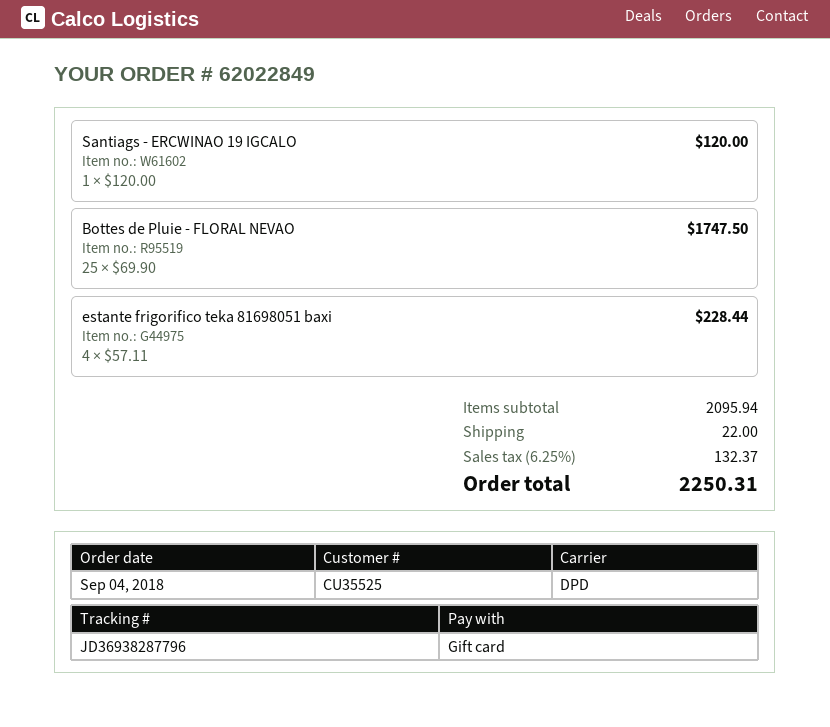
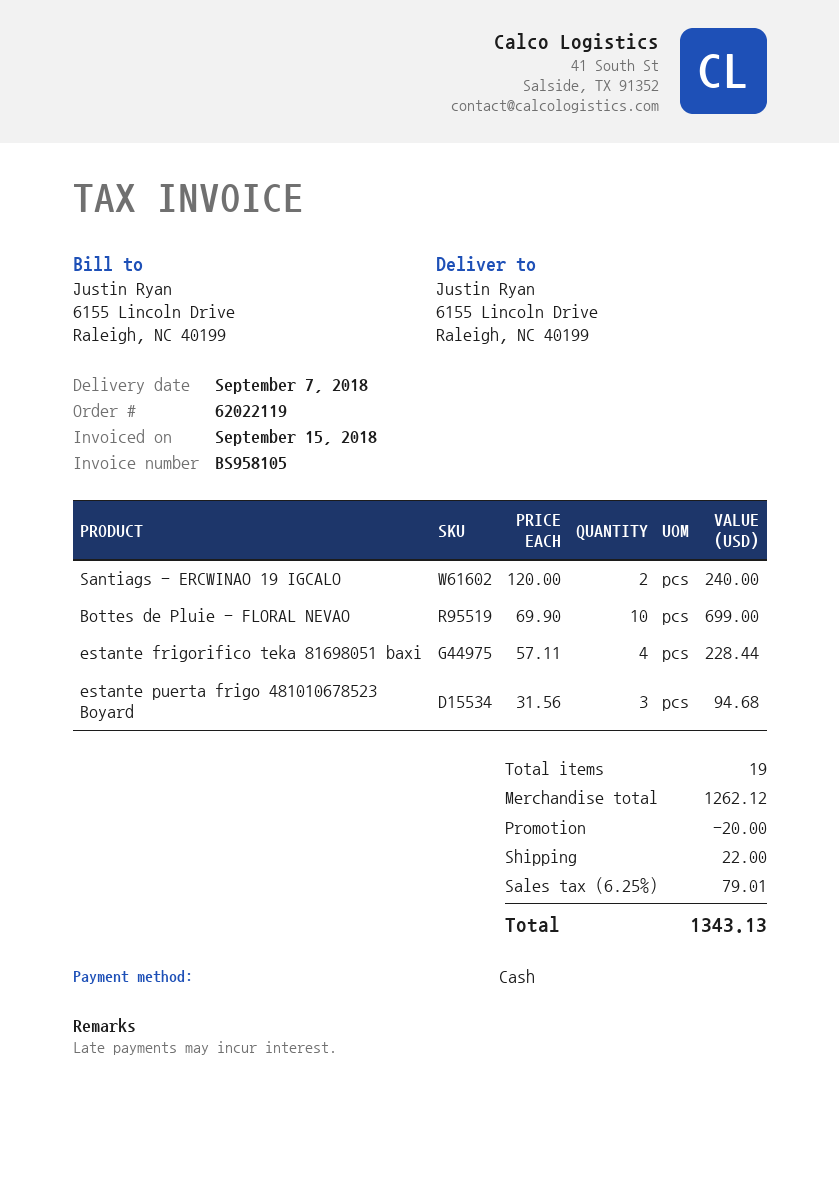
order number: 62022849 -> 62022119
payment method: gift card -> cash
Santiags - ERCWINAO 19 IGCALO: 1 x 120.00 = 120.00 -> 2 x 120.00 = 240.00
Bottes de Pluie - FLORAL NEVAO: 25 x 69.90 = 1747.50 -> 10 x 69.90 = 699.00
estante puerta frigo 481010678523 Boyard: none -> 3 x 31.56 = 94.68
subtotal: 2095.94 -> 1262.12
discount: none -> 20.00
tax: 6.25% = 132.37 -> 6.25% = 79.01
total: 2250.31 -> 1343.13

